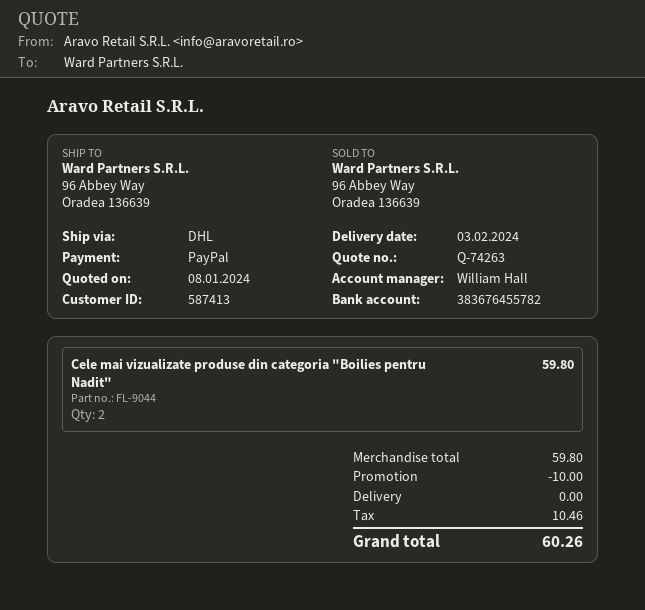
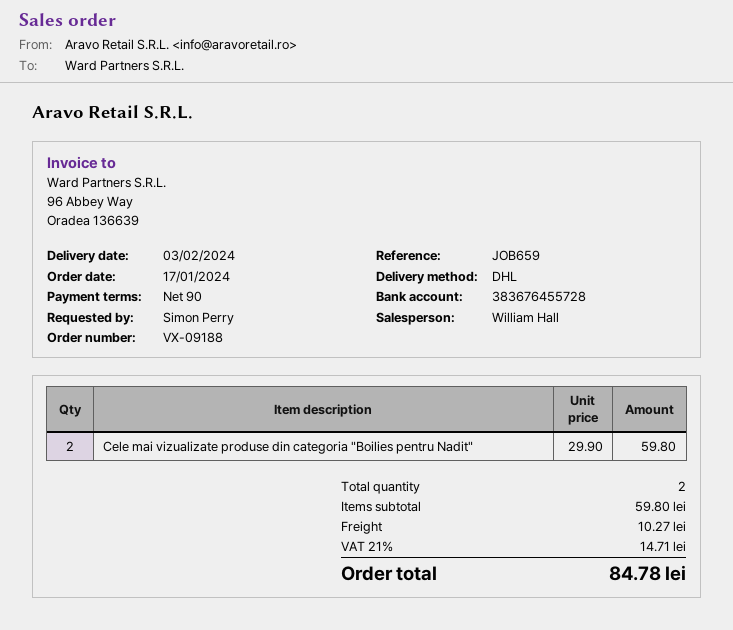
bank account: 383676455782 -> 383676455728
discount: 10.00 -> none
shipping: 0.00 -> 10.27
tax: 10.46 -> 14.71
total: 60.26 -> 84.78

